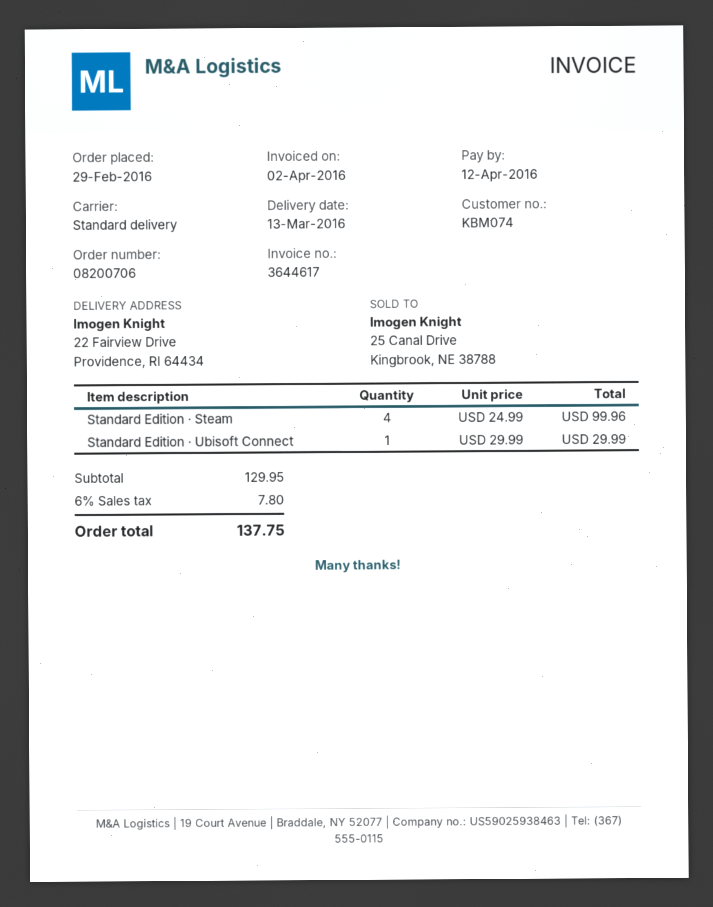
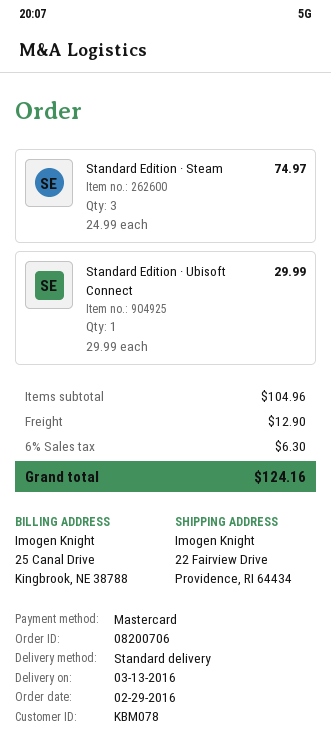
customer number: KBM074 -> KBM078
Standard Edition · Steam: 4 x 24.99 = 99.96 -> 3 x 24.99 = 74.97
subtotal: 129.95 -> 104.96
shipping: none -> 12.90
tax: 6% = 7.80 -> 6% = 6.30
total: 137.75 -> 124.16

